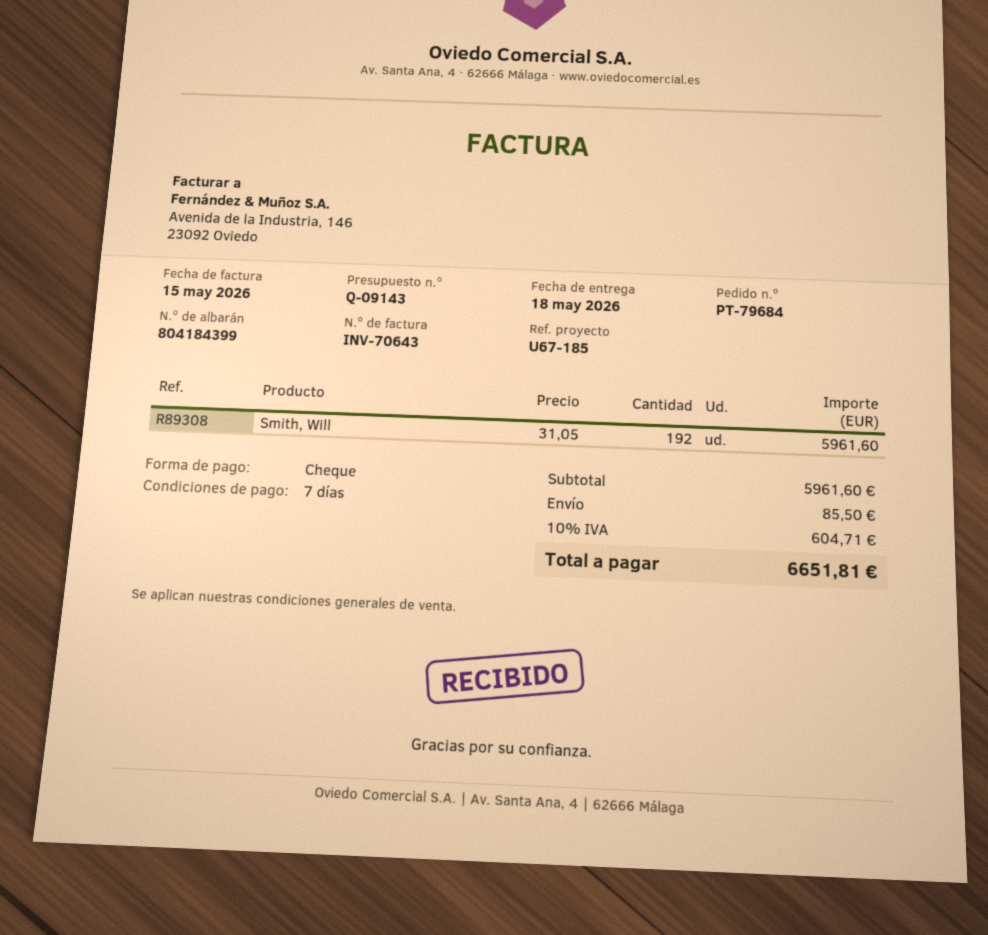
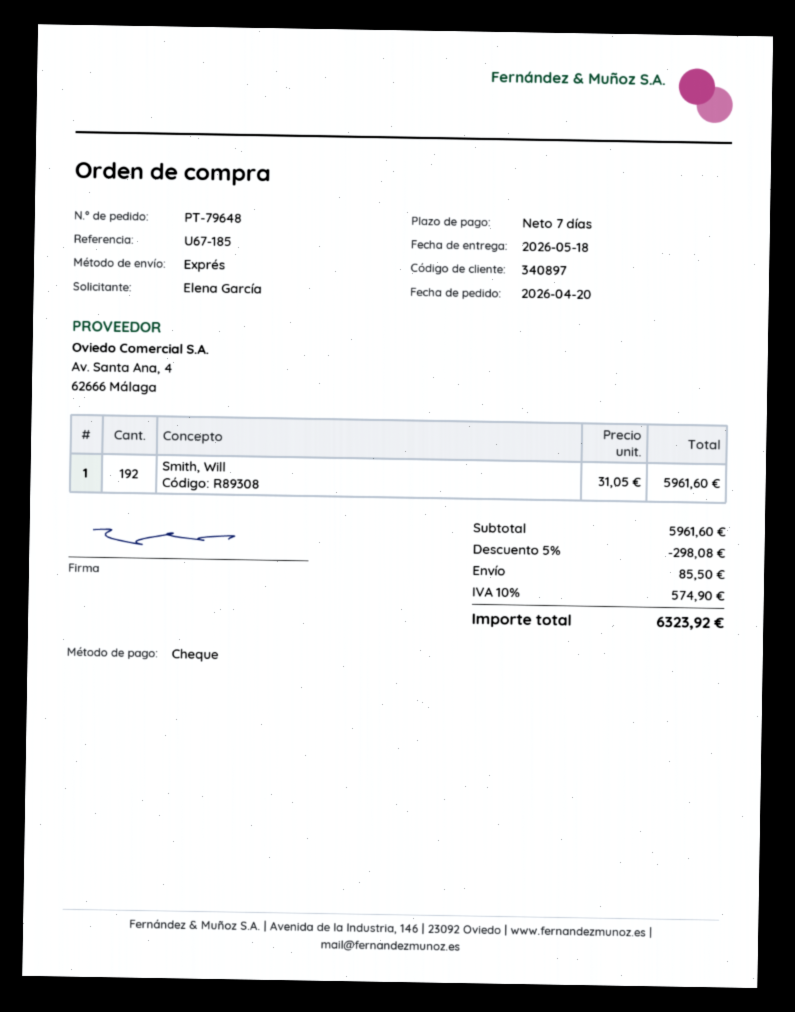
order number: PT-79684 -> PT-79648
discount: none -> 5% = 298.08
tax: 10% = 604.71 -> 10% = 574.90
total: 6651.81 -> 6323.92

